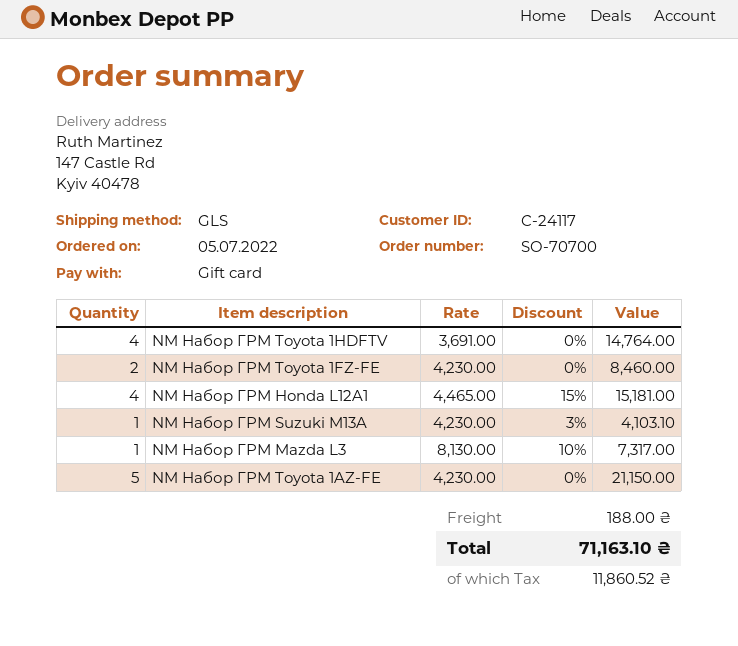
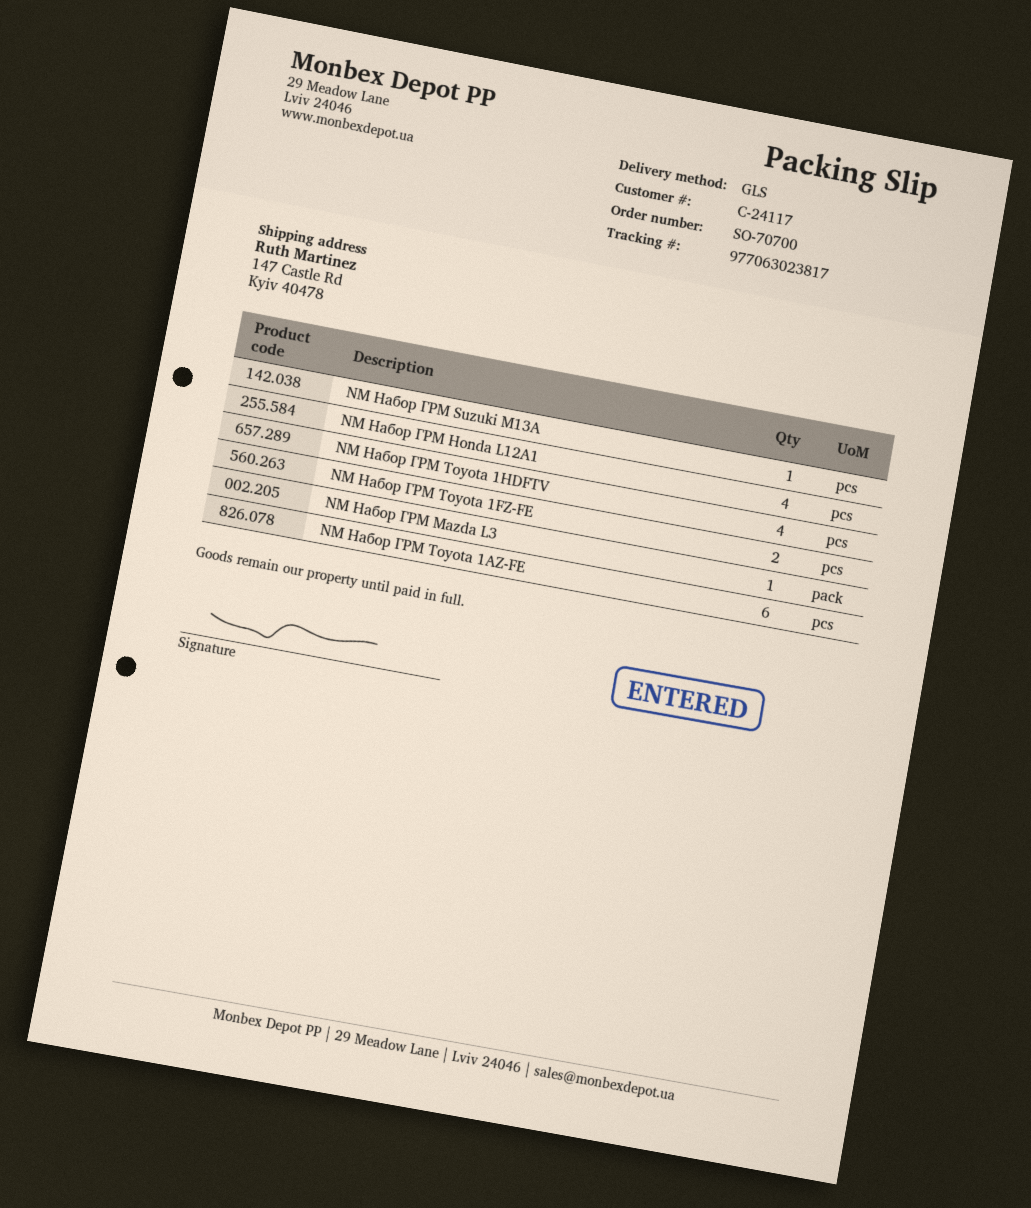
NM Набор ГРМ Toyota 1AZ-FE: 5 -> 6

